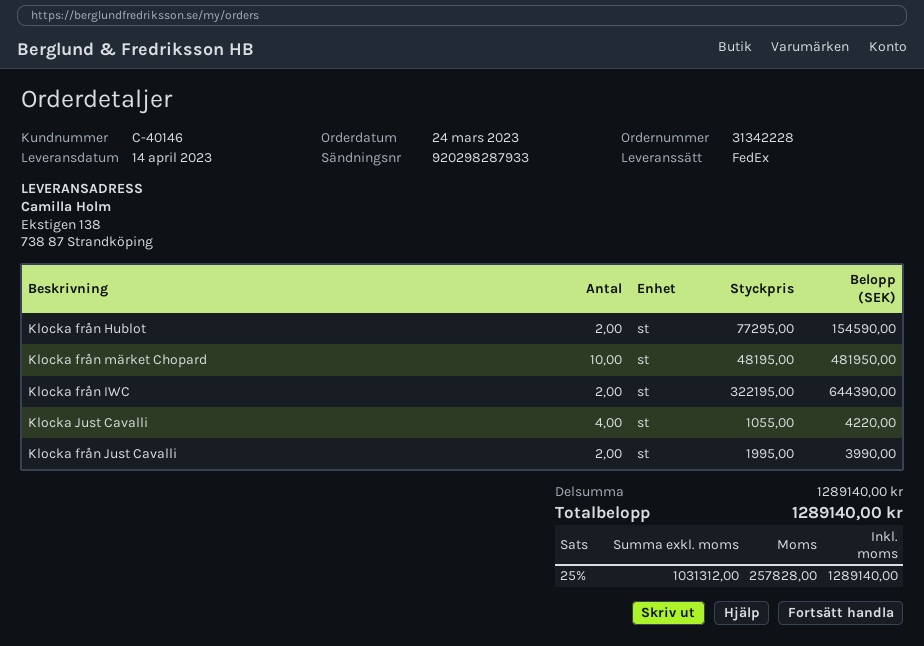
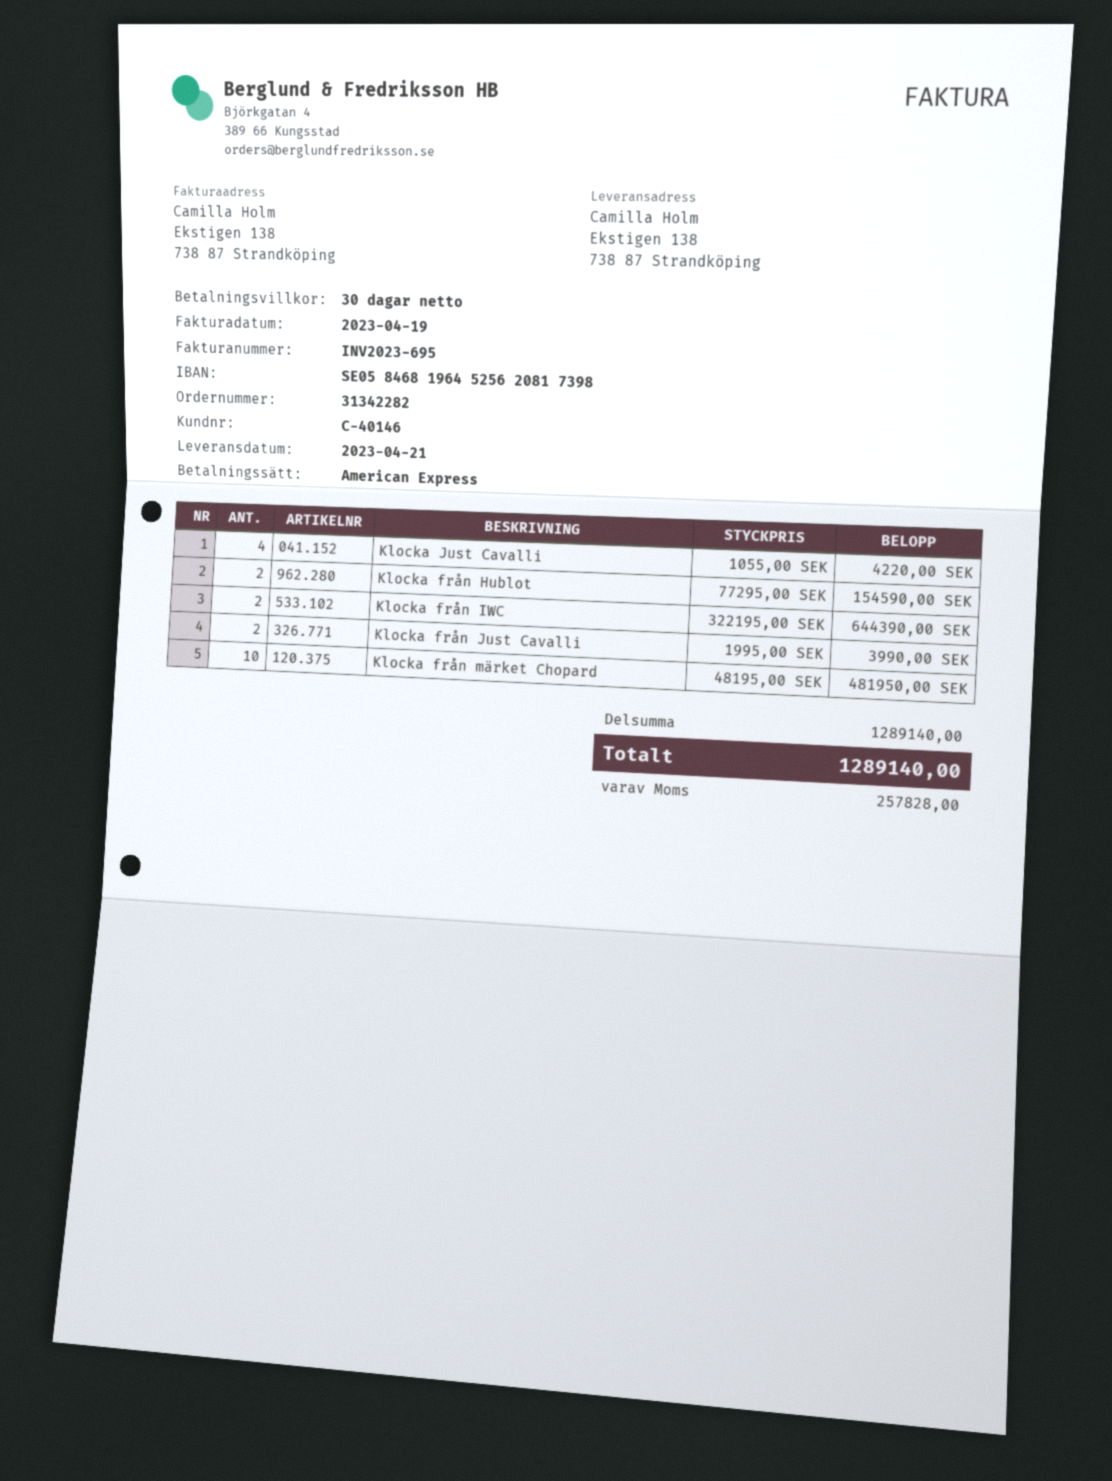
order number: 31342228 -> 31342282
delivery date: 2023-04-14 -> 2023-04-21

